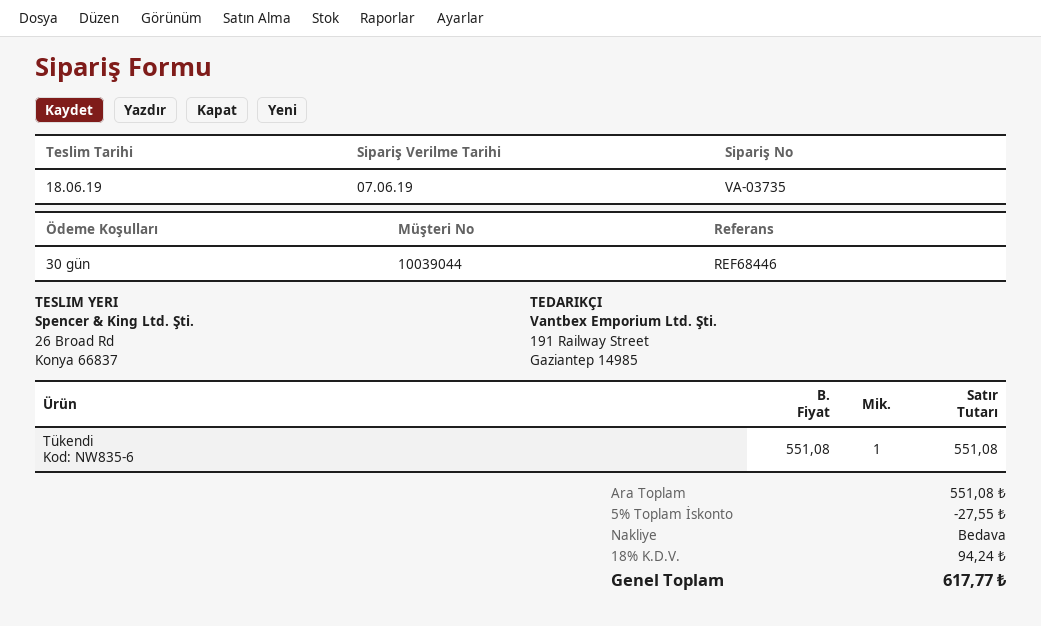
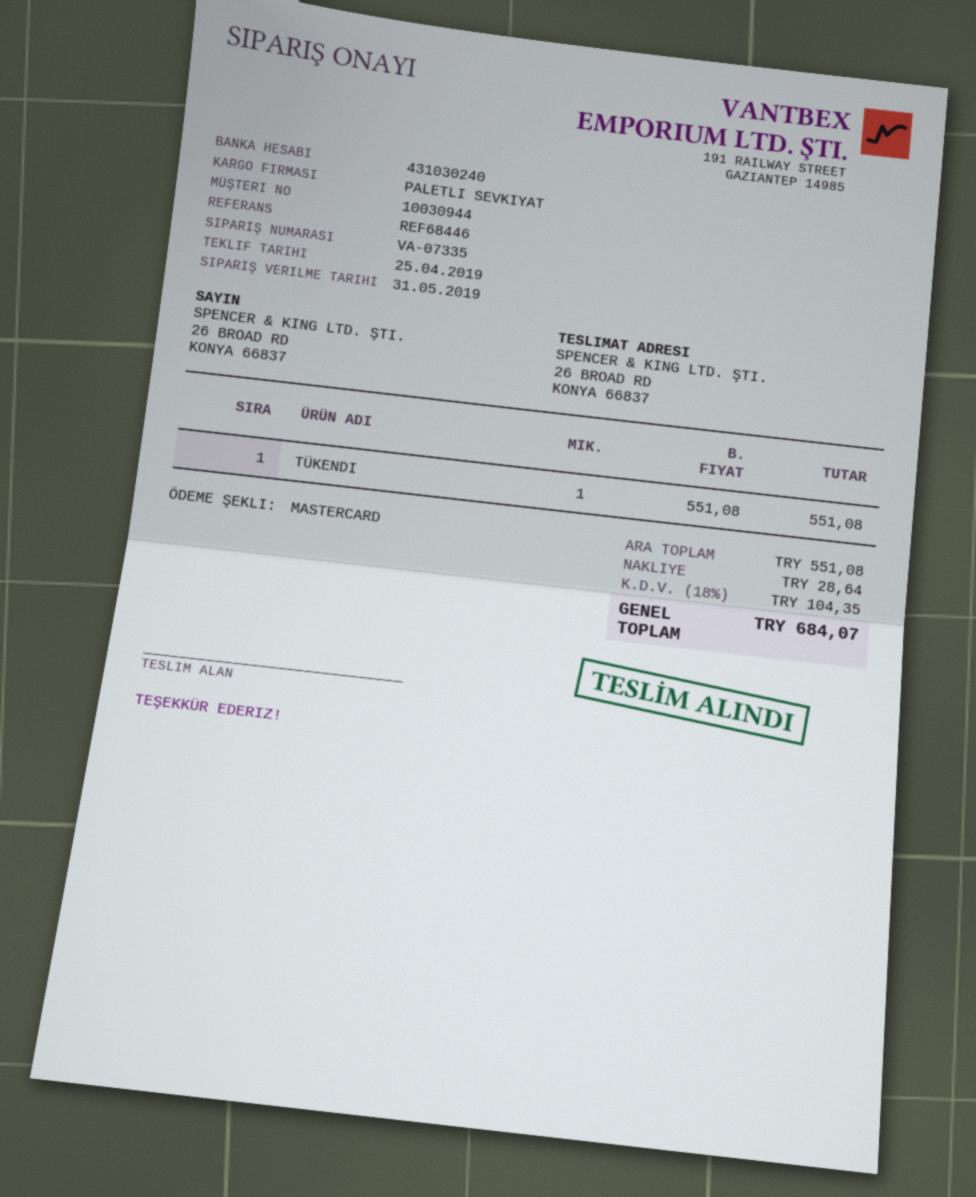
order number: VA-03735 -> VA-07335
order date: 2019-06-07 -> 2019-05-31
customer number: 10039044 -> 10030944
discount: 5% = 27.55 -> none
shipping: 0.00 -> 28.64
tax: 18% = 94.24 -> 18% = 104.35
total: 617.77 -> 684.07

